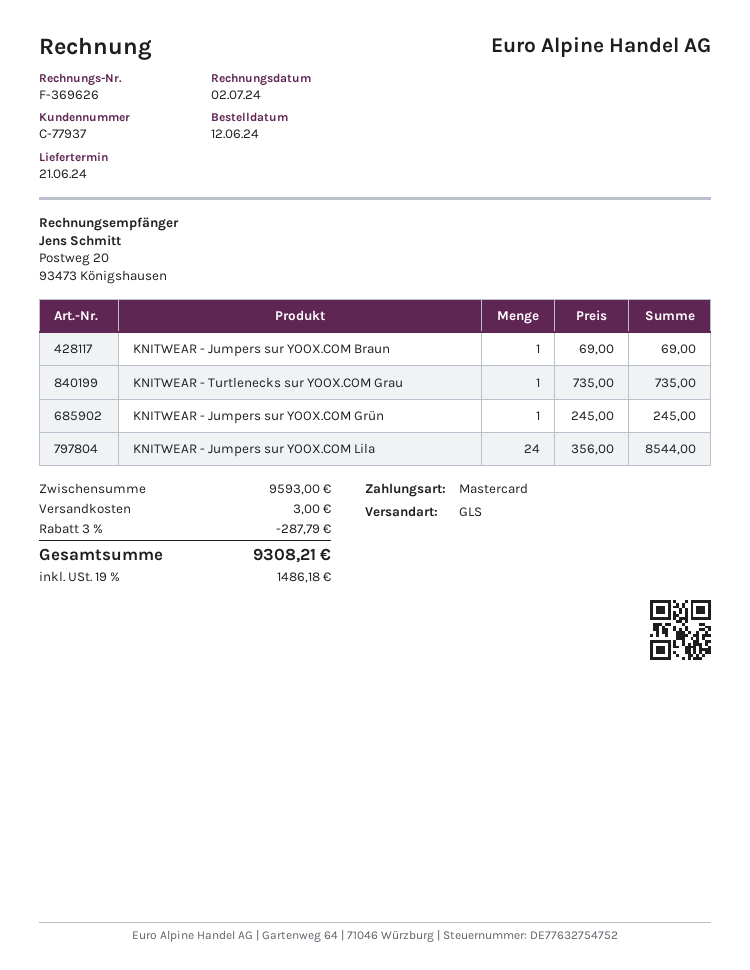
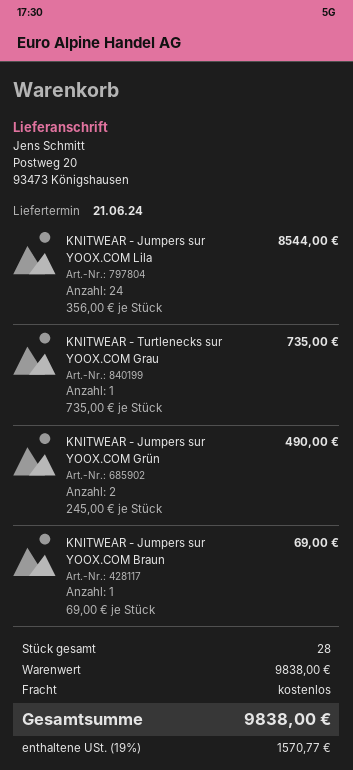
KNITWEAR - Jumpers sur YOOX.COM Grün: 1 x 245.00 = 245.00 -> 2 x 245.00 = 490.00
subtotal: 9593.00 -> 9838.00
discount: 3% = 287.79 -> none
shipping: 3.00 -> 0.00
tax: 19% = 1486.18 -> 19% = 1570.77
total: 9308.21 -> 9838.00

